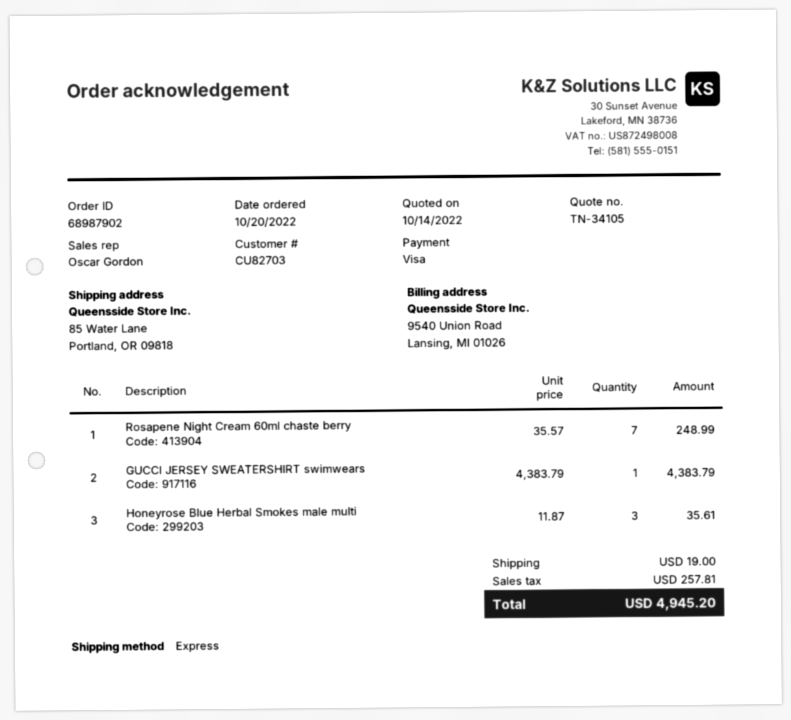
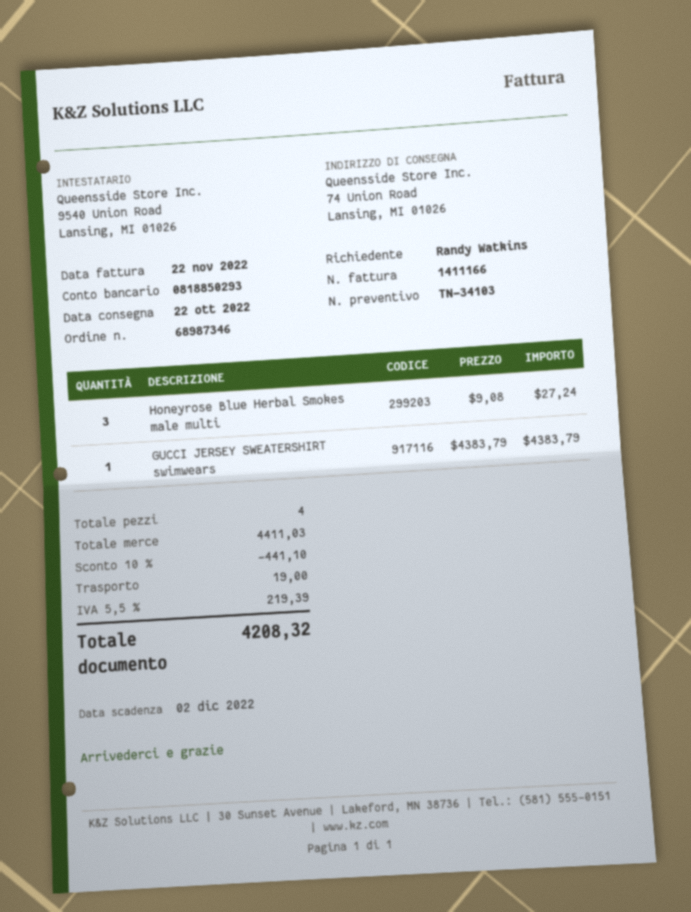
quote number: TN-34105 -> TN-34103
order number: 68987902 -> 68987346
ship to: 85 Water Lane, Portland, OR 09818 -> 74 Union Road, Lansing, MI 01026
Rosapene Night Cream 60ml chaste berry: 7 x 35.57 = 248.99 -> none
Honeyrose Blue Herbal Smokes male multi: 3 x 11.87 = 35.61 -> 3 x 9.08 = 27.24
discount: none -> 10% = 441.10
tax: 257.81 -> 219.39
total: 4945.20 -> 4208.32

